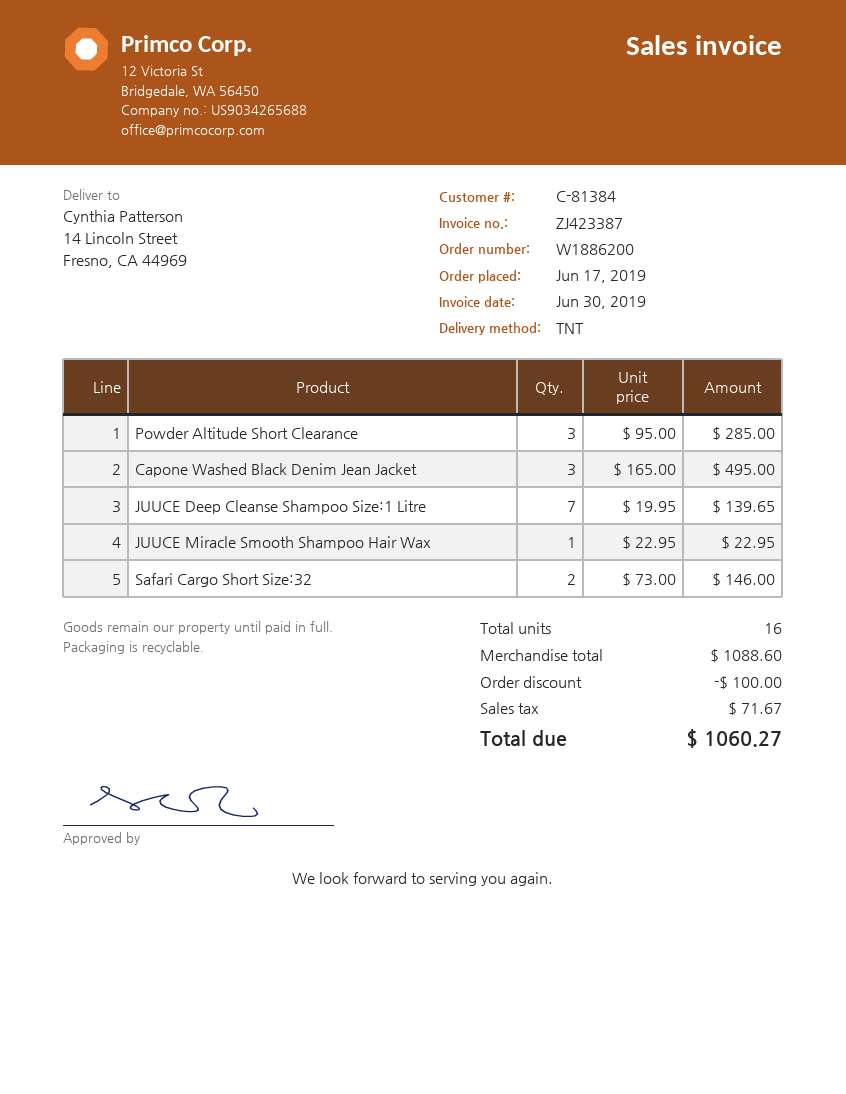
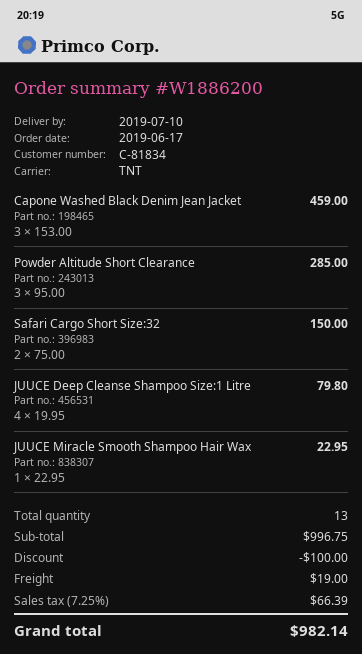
customer number: C-81384 -> C-81834
Capone Washed Black Denim Jean Jacket: 3 x 165.00 = 495.00 -> 3 x 153.00 = 459.00
JUUCE Deep Cleanse Shampoo Size:1 Litre: 7 x 19.95 = 139.65 -> 4 x 19.95 = 79.80
Safari Cargo Short Size:32: 2 x 73.00 = 146.00 -> 2 x 75.00 = 150.00
total quantity: 16 -> 13
subtotal: 1088.60 -> 996.75
shipping: none -> 19.00
tax: 71.67 -> 66.39
total: 1060.27 -> 982.14

